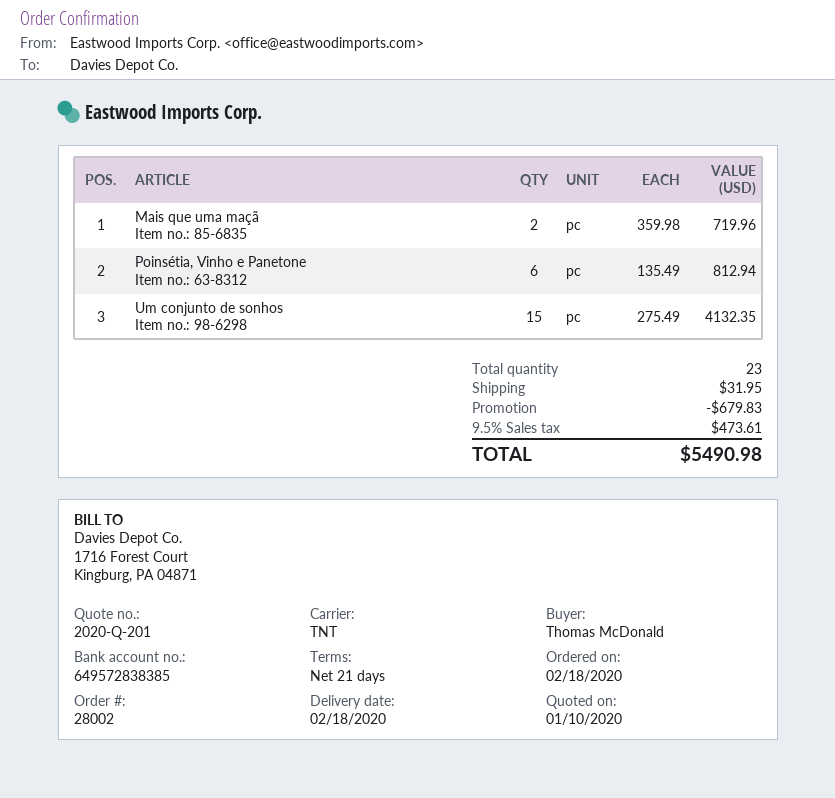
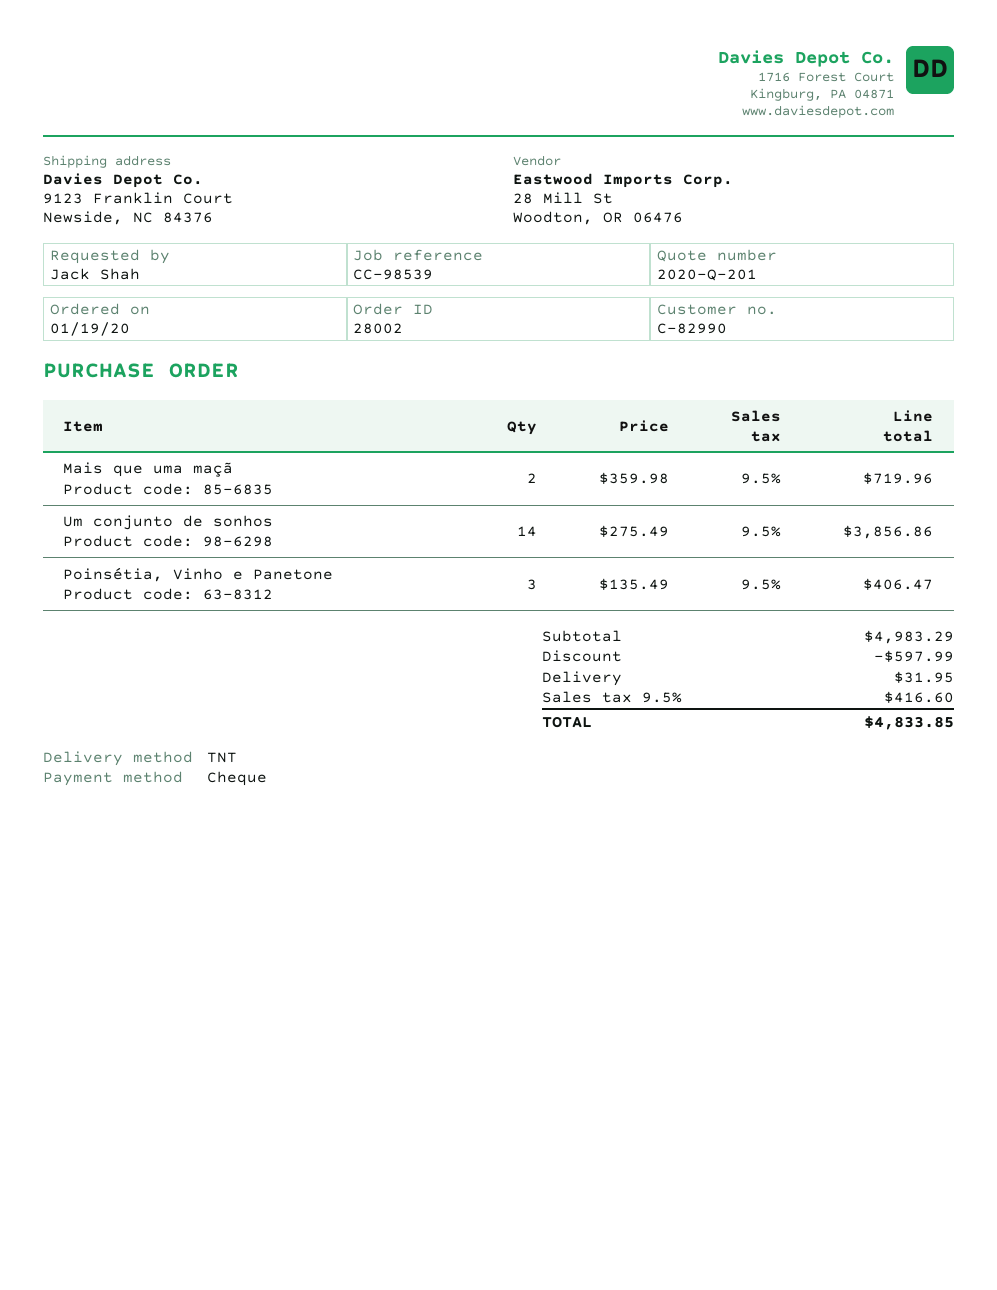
order date: 2020-02-18 -> 2020-01-19
ordered by: Thomas McDonald -> Jack Shah
Poinsétia, Vinho e Panetone: 6 x 135.49 = 812.94 -> 3 x 135.49 = 406.47
Um conjunto de sonhos: 15 x 275.49 = 4132.35 -> 14 x 275.49 = 3856.86
discount: 679.83 -> 597.99
tax: 9.5% = 473.61 -> 9.5% = 416.60
total: 5490.98 -> 4833.85

